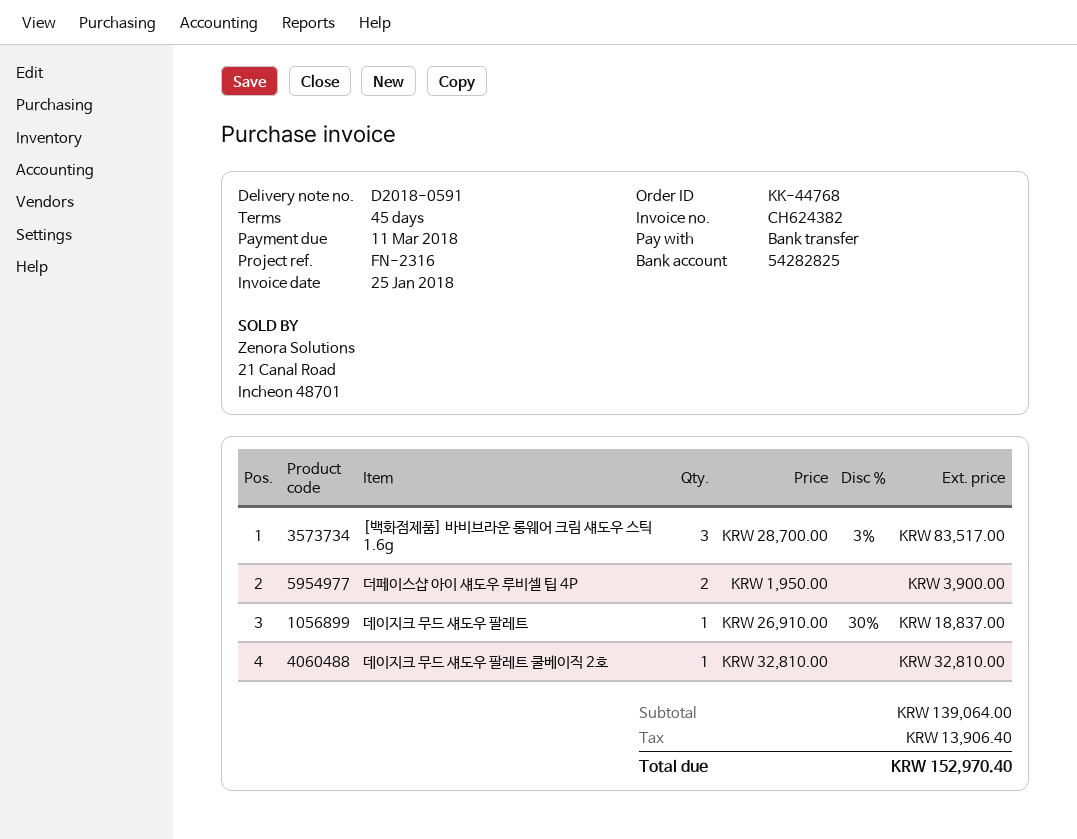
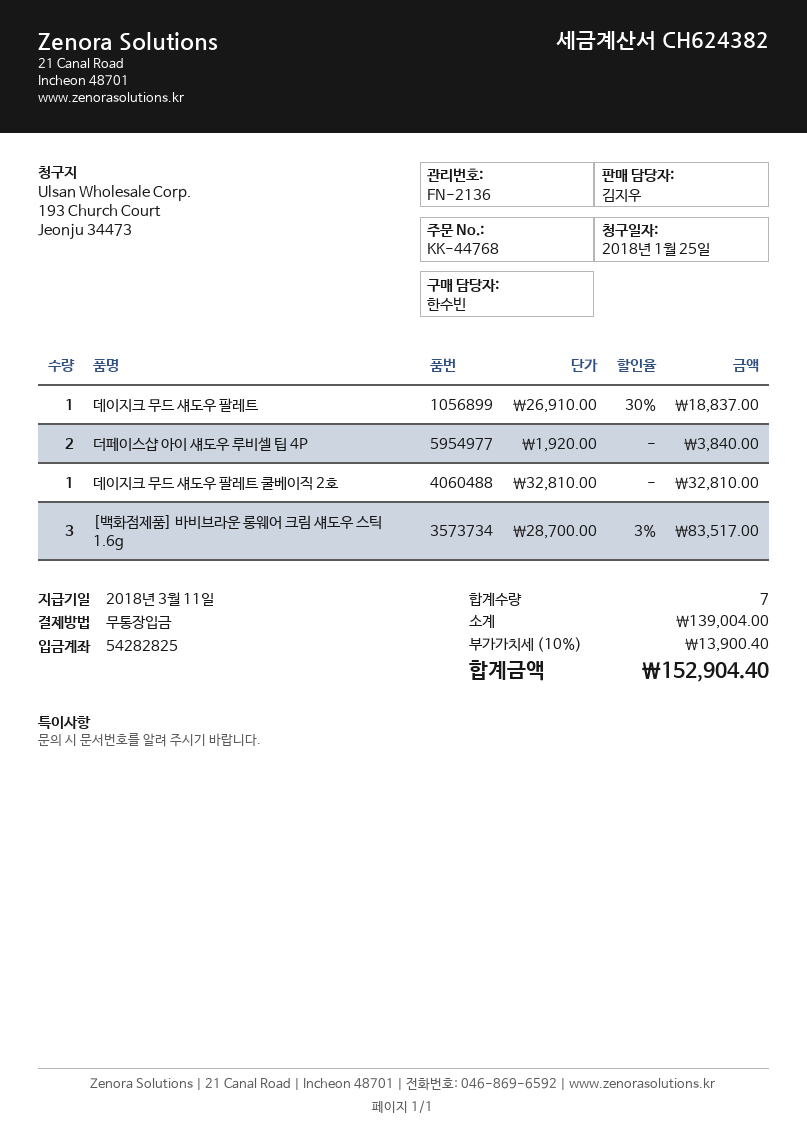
reference: FN-2316 -> FN-2136
더페이스샵 아이 섀도우 루비셀 팁 4P: 2 x 1950.00 = 3900.00 -> 2 x 1920.00 = 3840.00
subtotal: 139064.00 -> 139004.00
tax: 13906.40 -> 13900.40
total: 152970.40 -> 152904.40

